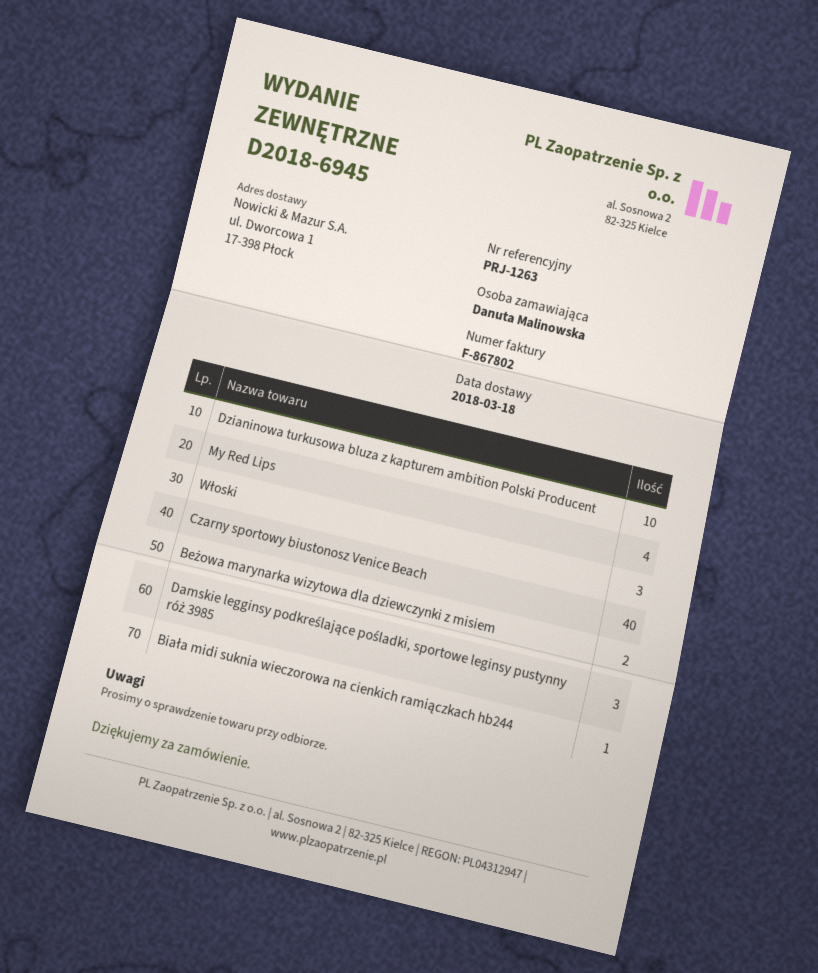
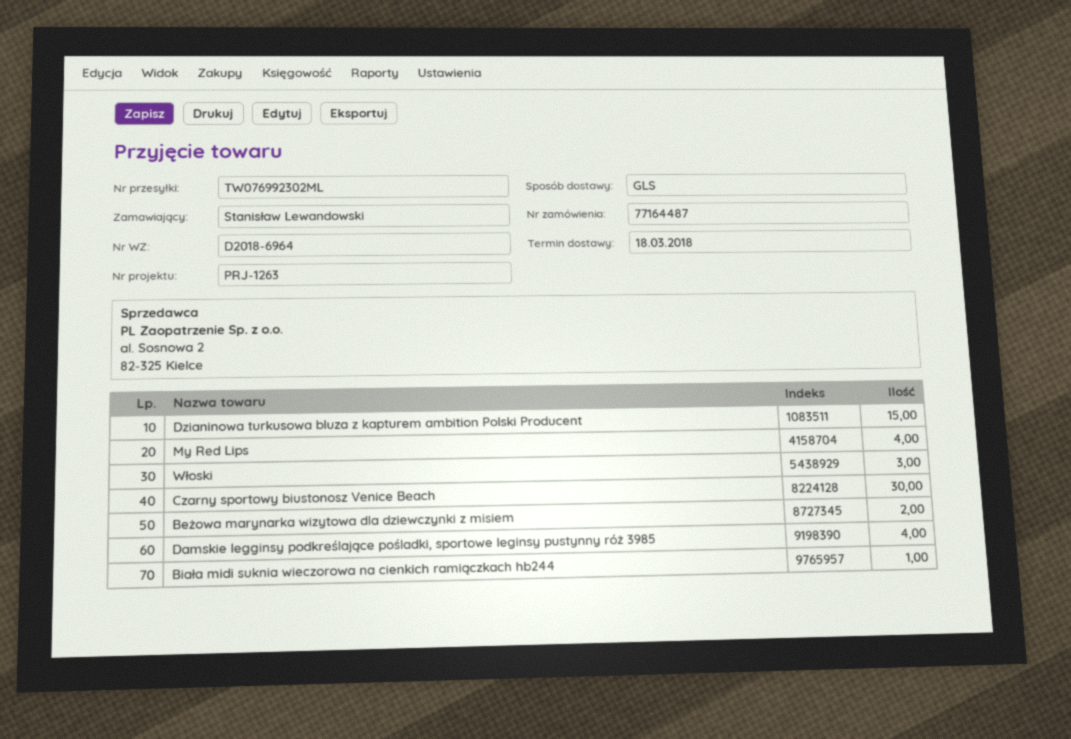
delivery note number: D2018-6945 -> D2018-6964
ordered by: Danuta Malinowska -> Stanisław Lewandowski
Dzianinowa turkusowa bluza z kapturem ambition Polski Producent: 10 -> 15
Czarny sportowy biustonosz Venice Beach: 40 -> 30
Damskie legginsy podkreślające pośladki, sportowe leginsy pustynny róż 3985: 3 -> 4

